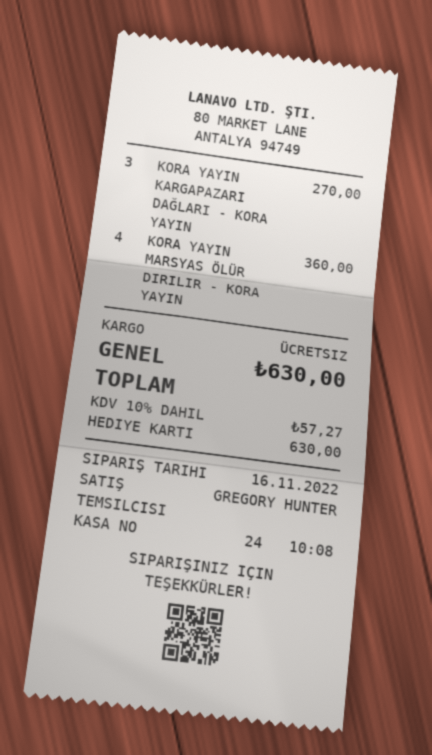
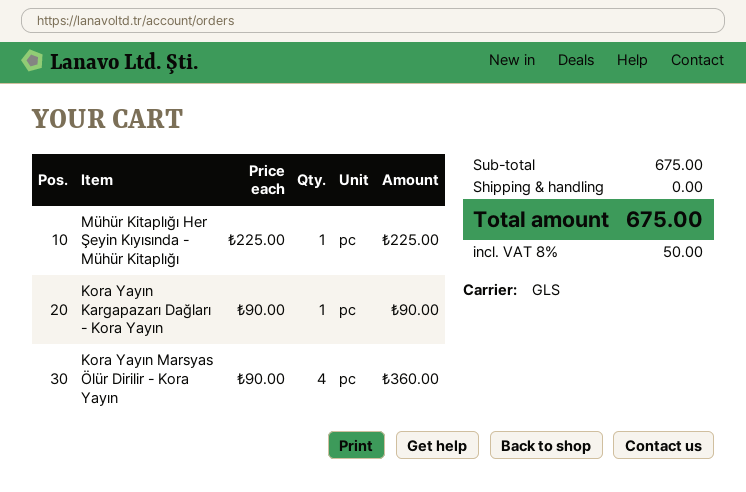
KORA YAYIN KARGAPAZARI DAĞLARI - KORA YAYIN: 3 for 270.00 -> 1 for 90.00
Mühür Kitaplığı Her Şeyin Kıyısında - Mühür Kitaplığı: none -> 1 for 225.00
tax: 10% = 57.27 -> 8% = 50.00
total: 630.00 -> 675.00

